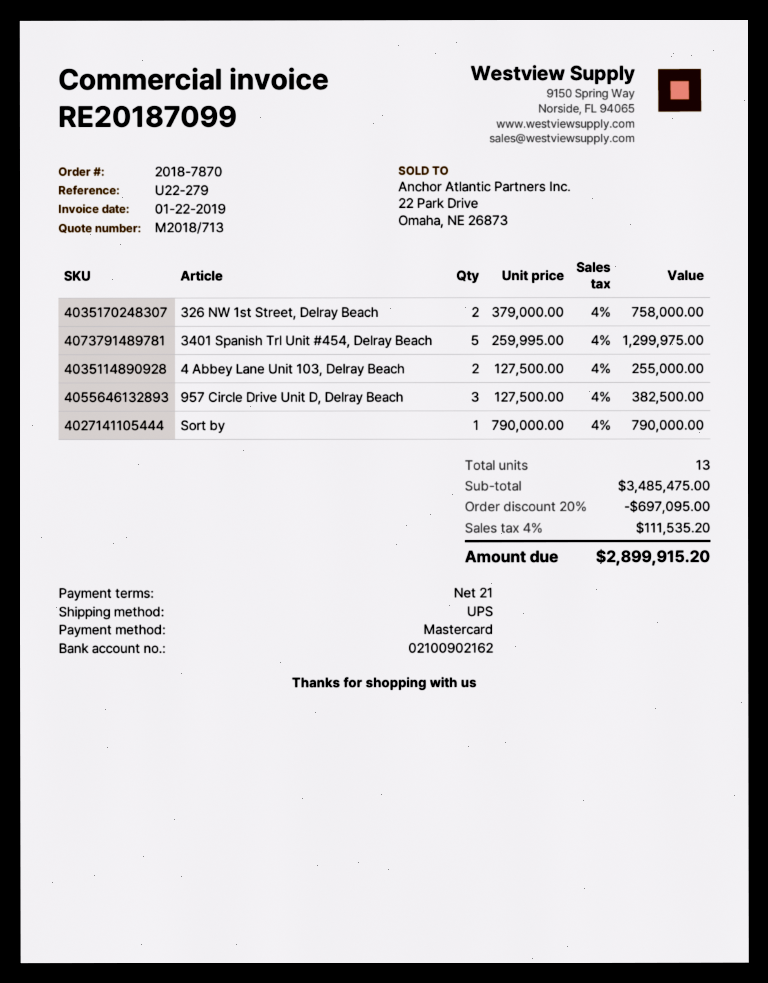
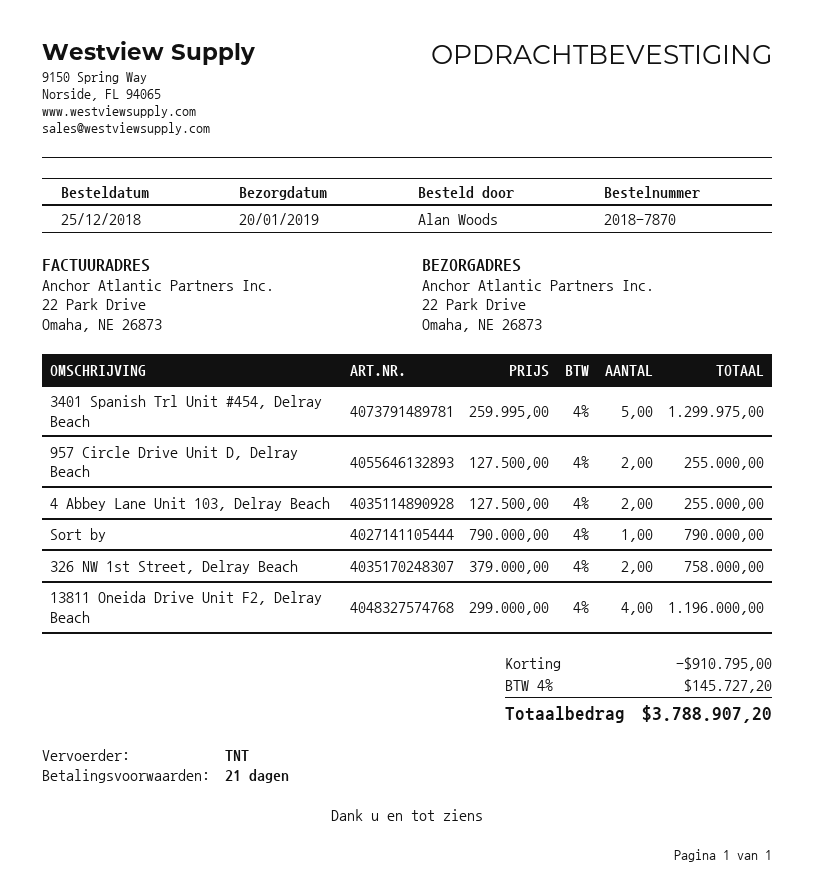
shipping method: UPS -> TNT
957 Circle Drive Unit D, Delray Beach: 3 x 127500.00 = 382500.00 -> 2 x 127500.00 = 255000.00
13811 Oneida Drive Unit F2, Delray Beach: none -> 4 x 299000.00 = 1196000.00
discount: 697095.00 -> 910795.00
tax: 4% = 111535.20 -> 4% = 145727.20
total: 2899915.20 -> 3788907.20

